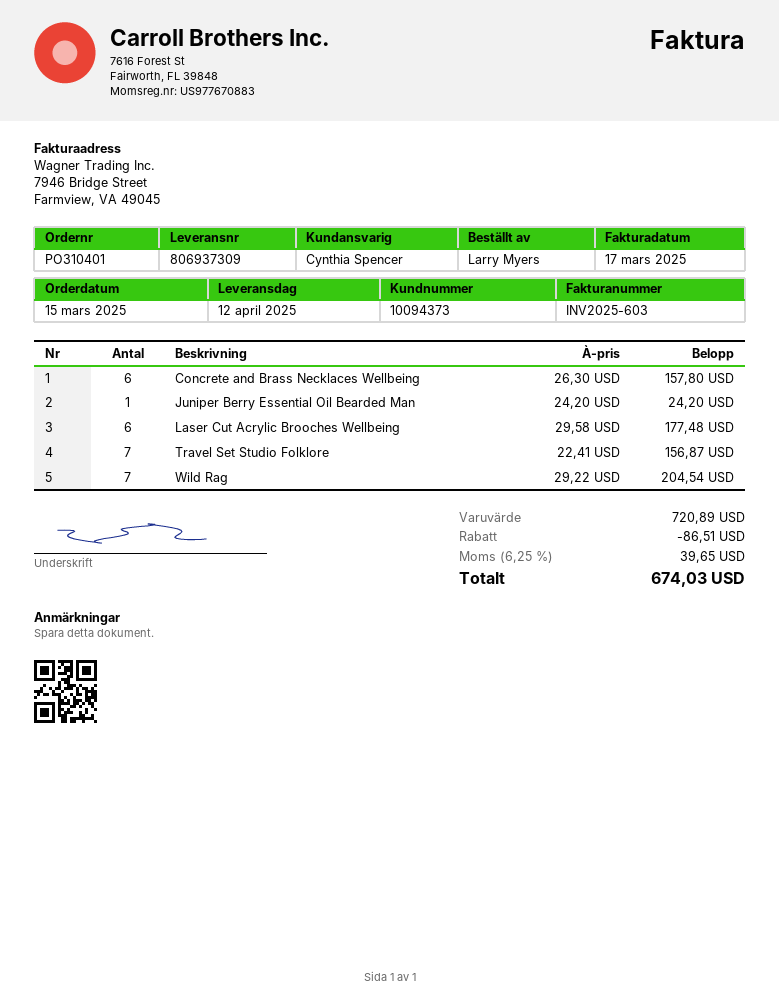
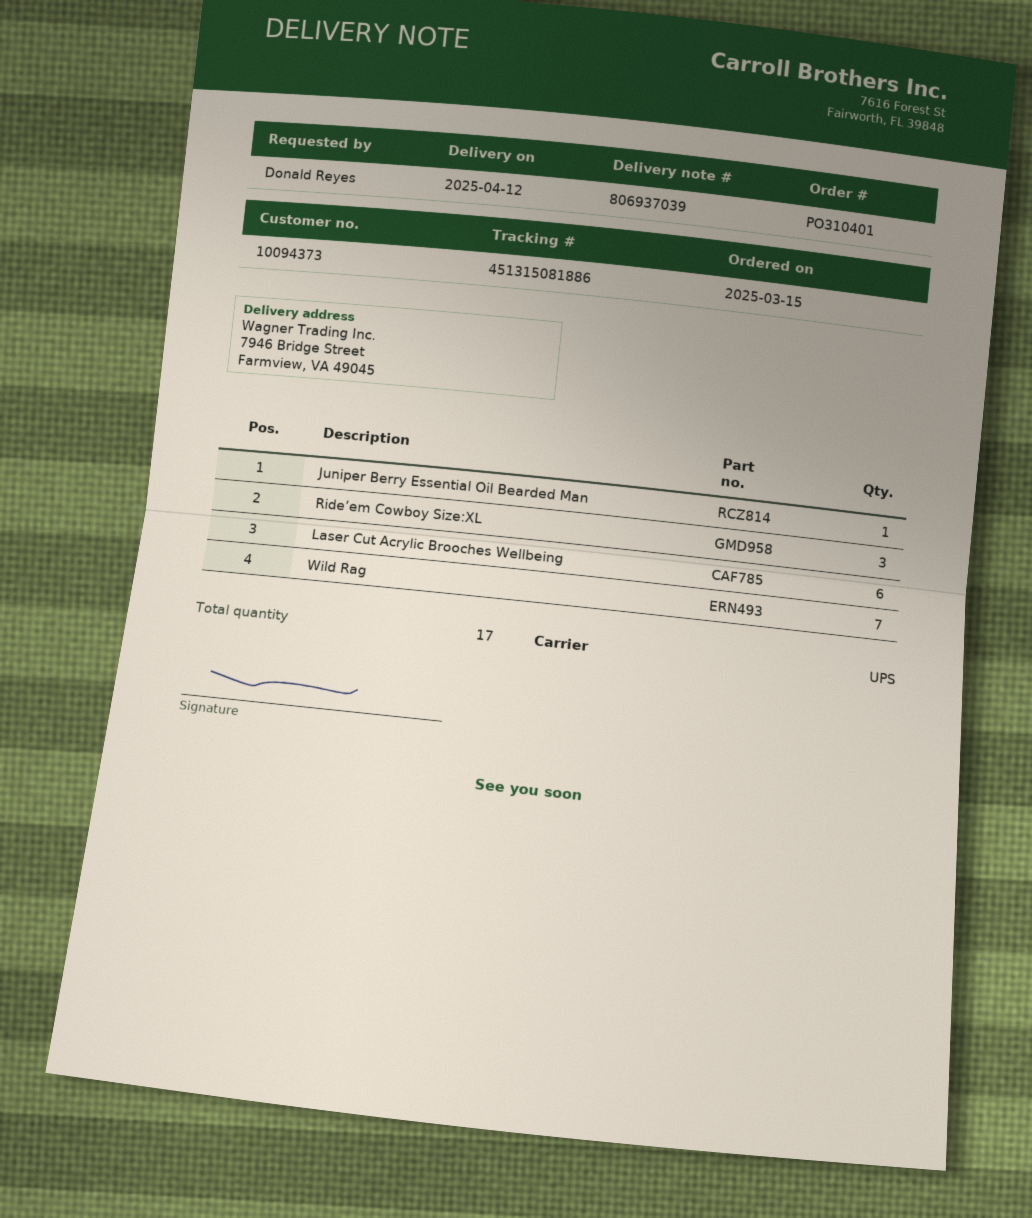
delivery note number: 806937309 -> 806937039
ordered by: Larry Myers -> Donald Reyes
Concrete and Brass Necklaces Wellbeing: 6 -> none
Travel Set Studio Folklore: 7 -> none
Ride’em Cowboy Size:XL: none -> 3

